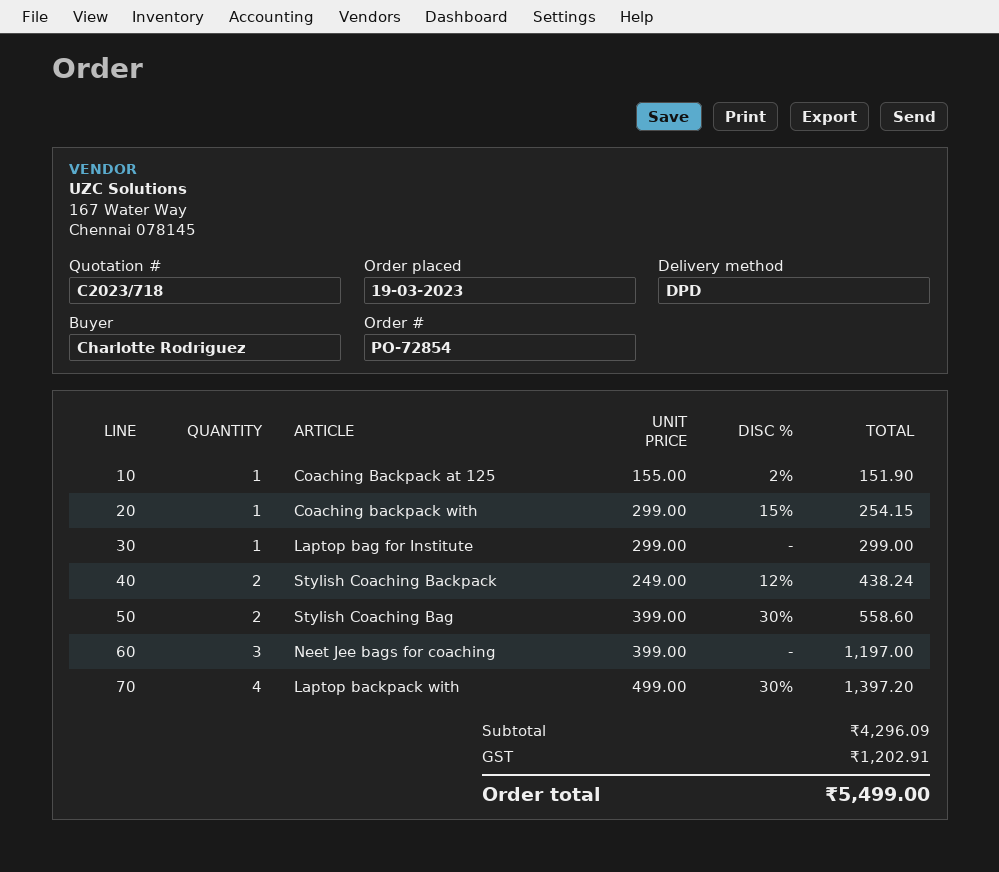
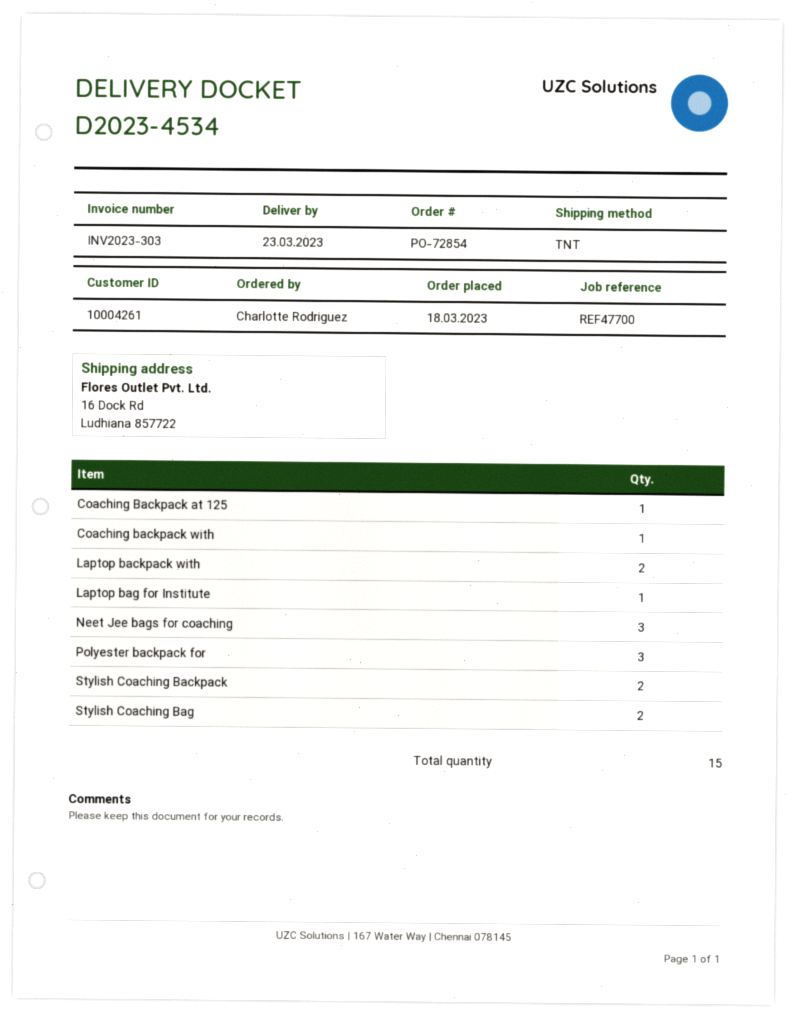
order date: 2023-03-19 -> 2023-03-18
shipping method: DPD -> TNT
Laptop backpack with: 4 -> 2
Polyester backpack for: none -> 3

